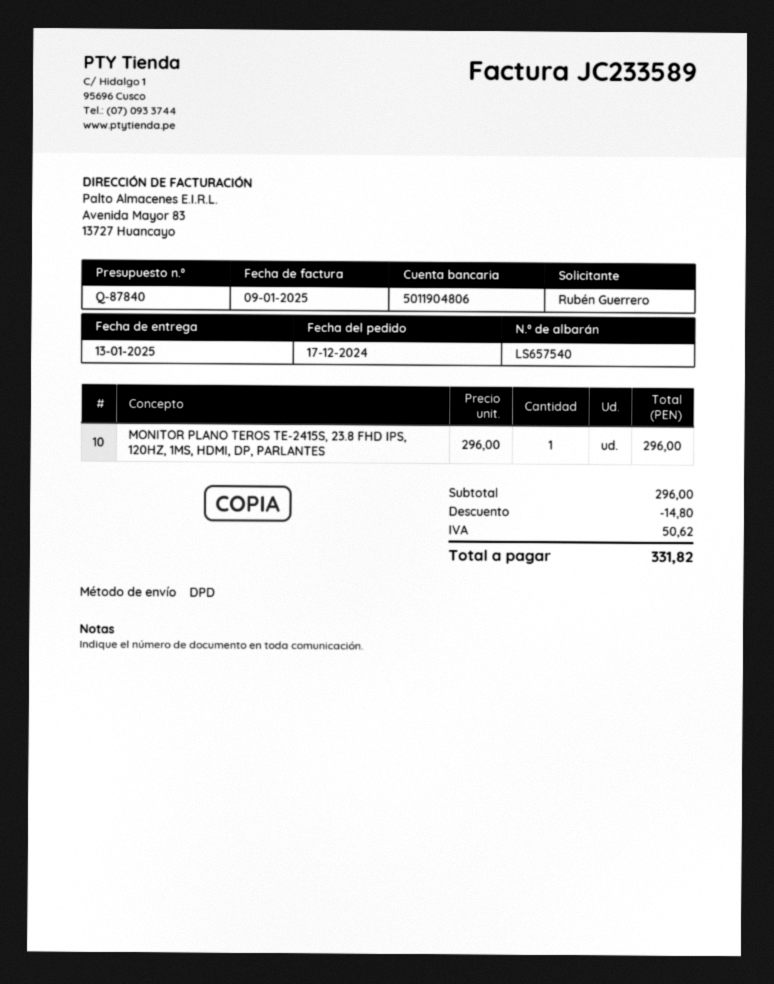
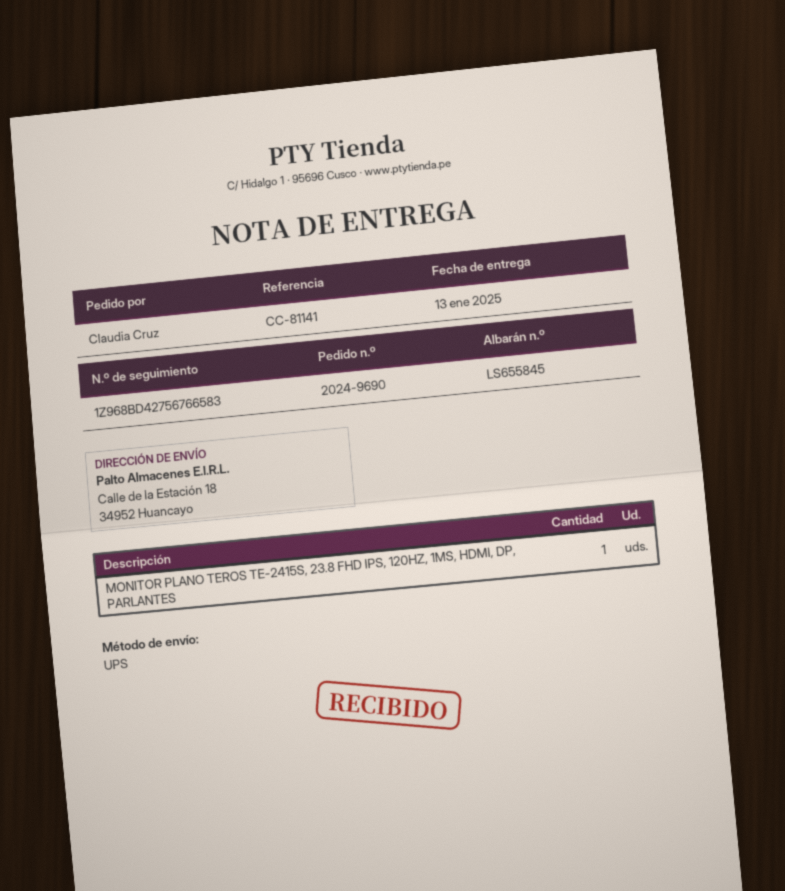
delivery note number: LS657540 -> LS655845
ordered by: Rubén Guerrero -> Claudia Cruz
shipping method: DPD -> UPS

